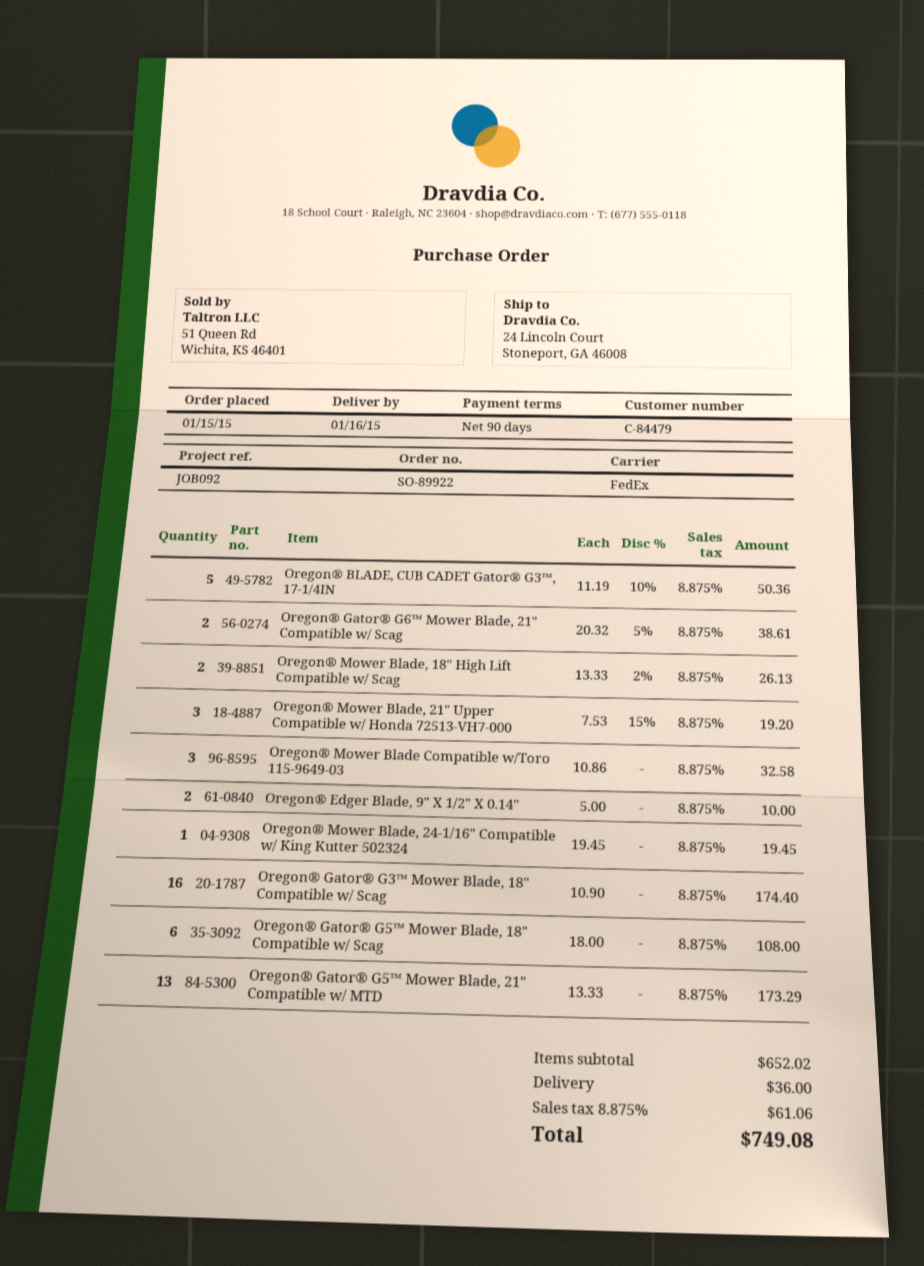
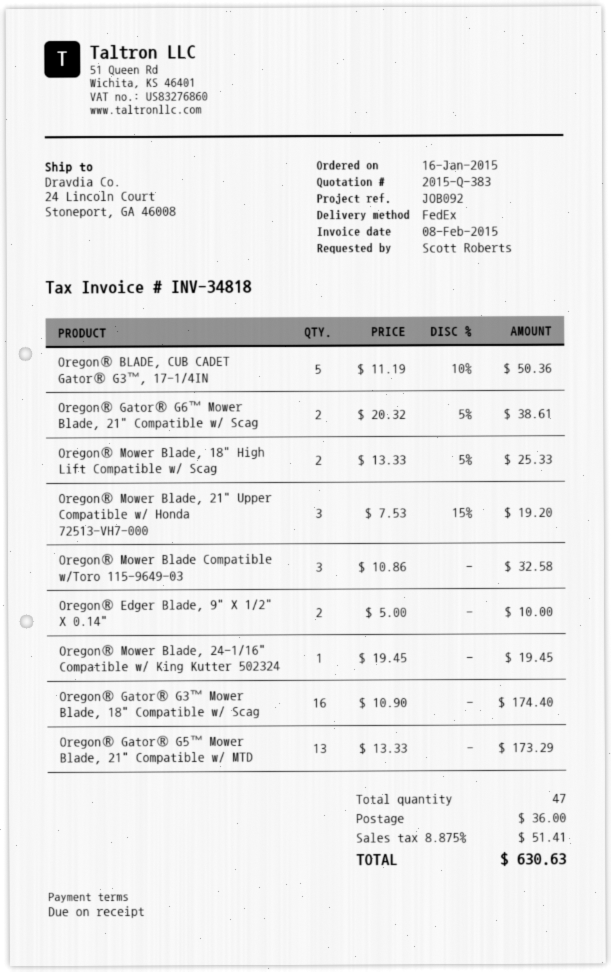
order date: 2015-01-15 -> 2015-01-16
payment terms: 90 days -> on receipt
Oregon® Mower Blade, 18" High Lift Compatible w/ Scag: 2 x 13.33 - 2% = 26.13 -> 2 x 13.33 - 5% = 25.33
Oregon® Gator® G5™ Mower Blade, 18" Compatible w/ Scag: 6 x 18.00 = 108.00 -> none
tax: 8.875% = 61.06 -> 8.875% = 51.41
total: 749.08 -> 630.63

